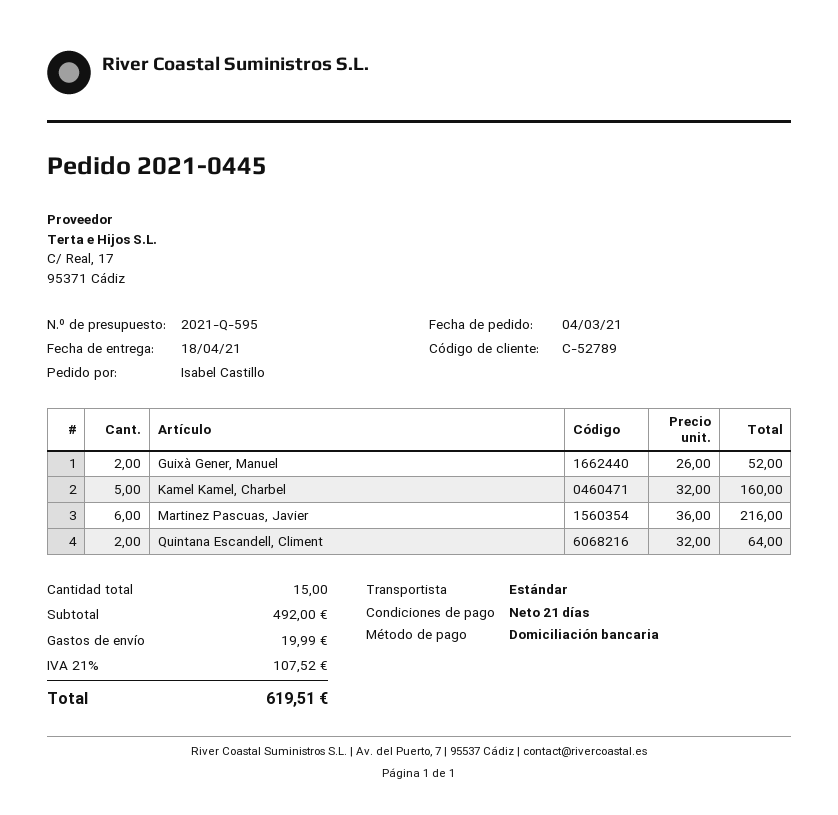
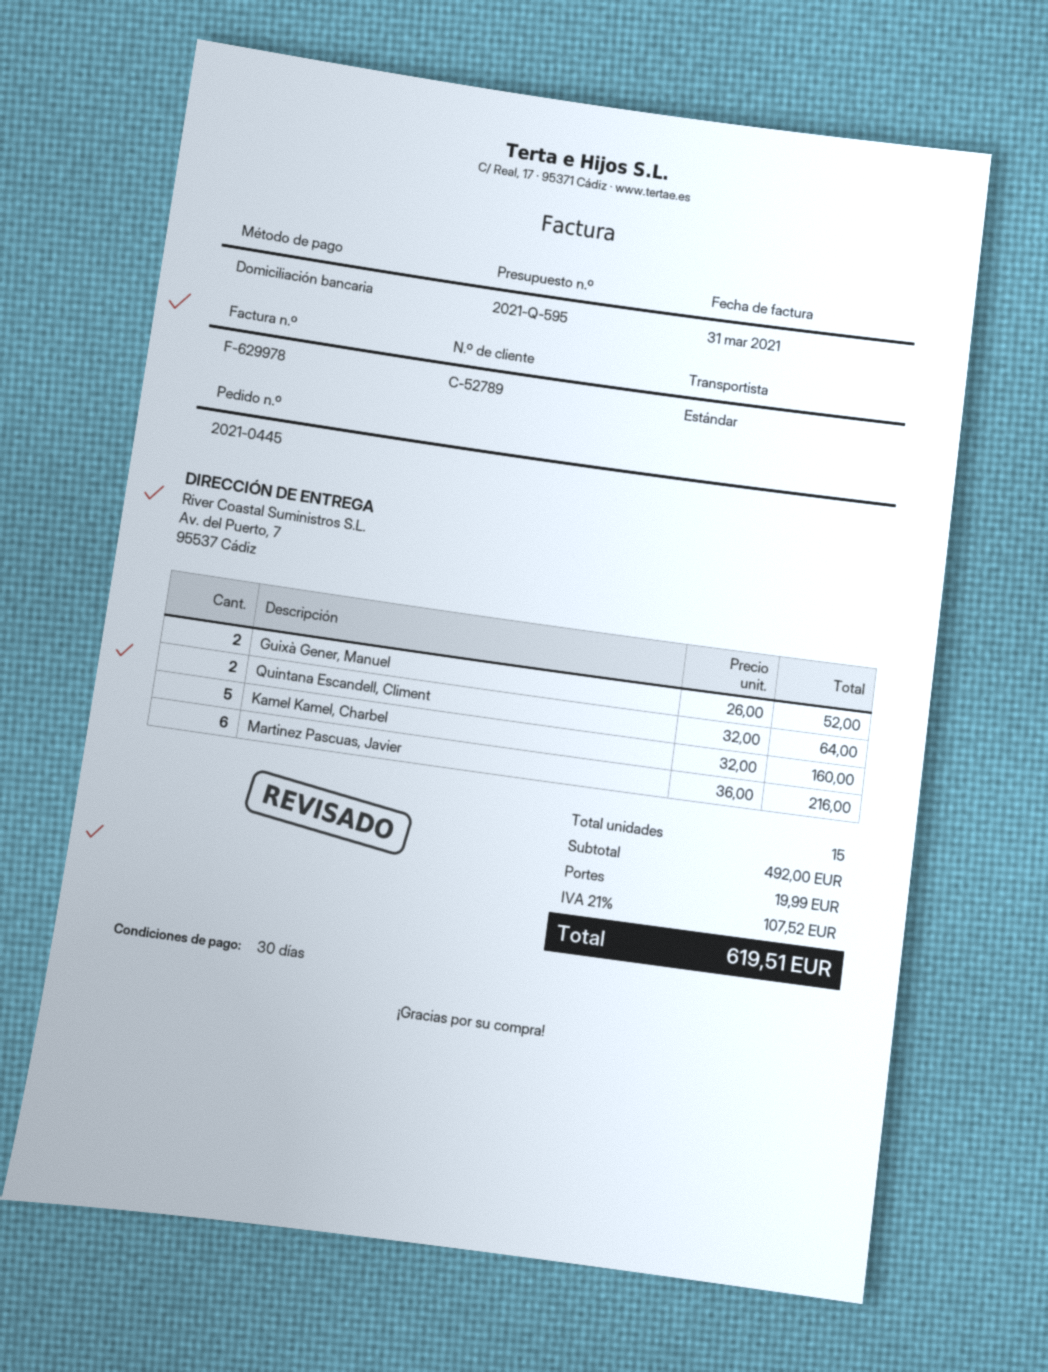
payment terms: 21 days -> 30 days

